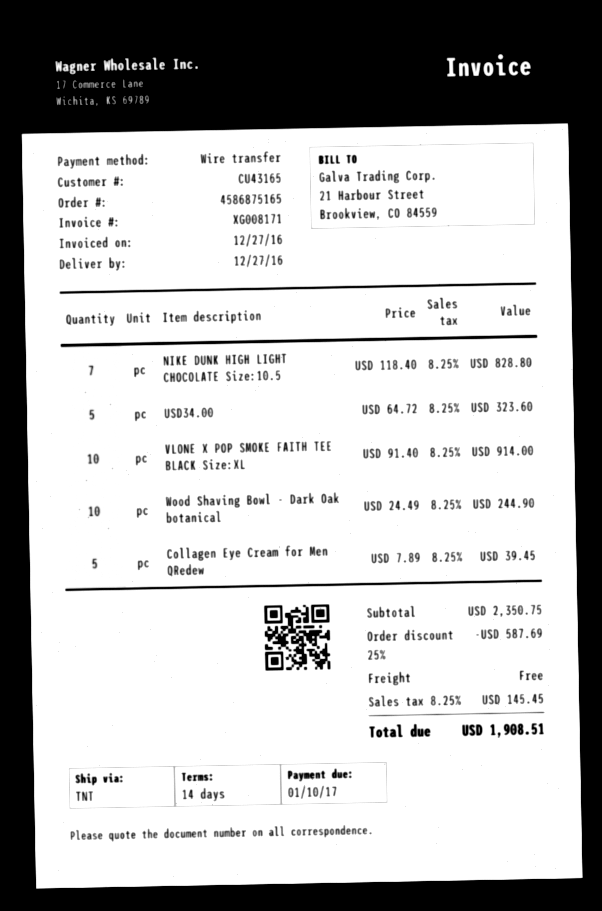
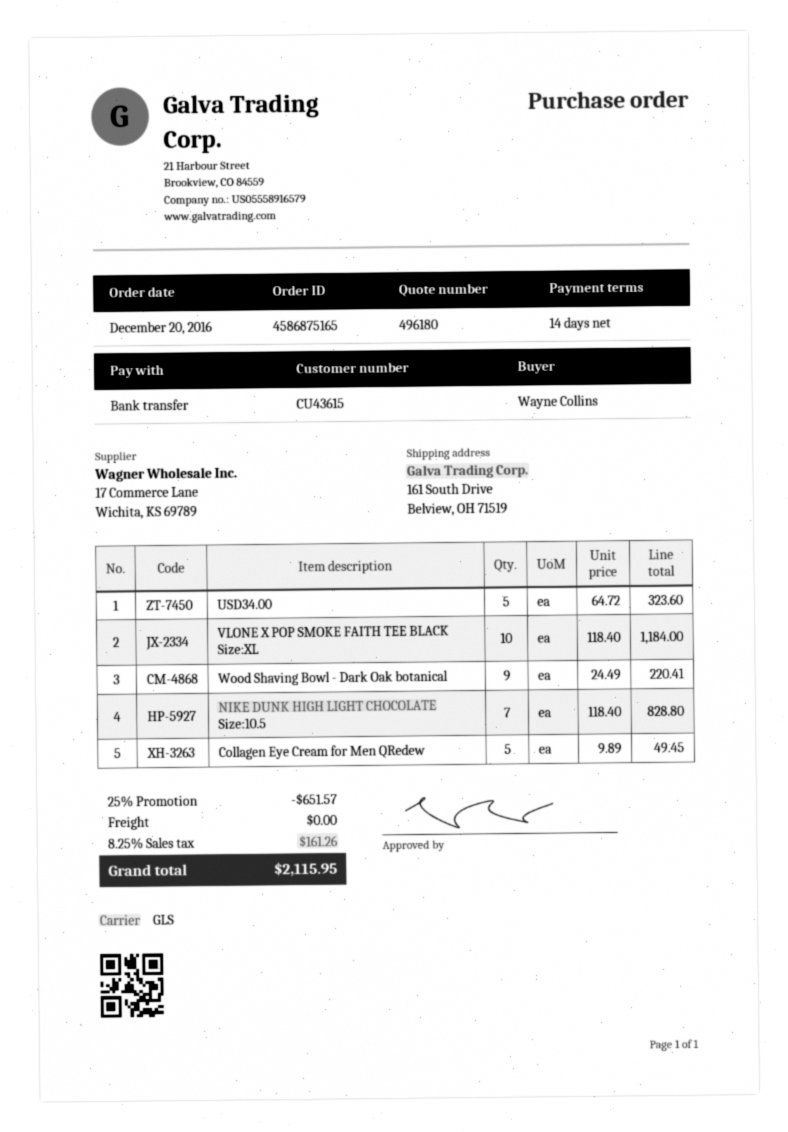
customer number: CU43165 -> CU43615
shipping method: TNT -> GLS
VLONE X POP SMOKE FAITH TEE BLACK Size:XL: 10 x 91.40 = 914.00 -> 10 x 118.40 = 1184.00
Wood Shaving Bowl - Dark Oak botanical: 10 x 24.49 = 244.90 -> 9 x 24.49 = 220.41
Collagen Eye Cream for Men QRedew: 5 x 7.89 = 39.45 -> 5 x 9.89 = 49.45
discount: 25% = 587.69 -> 25% = 651.57
tax: 8.25% = 145.45 -> 8.25% = 161.26
total: 1908.51 -> 2115.95

